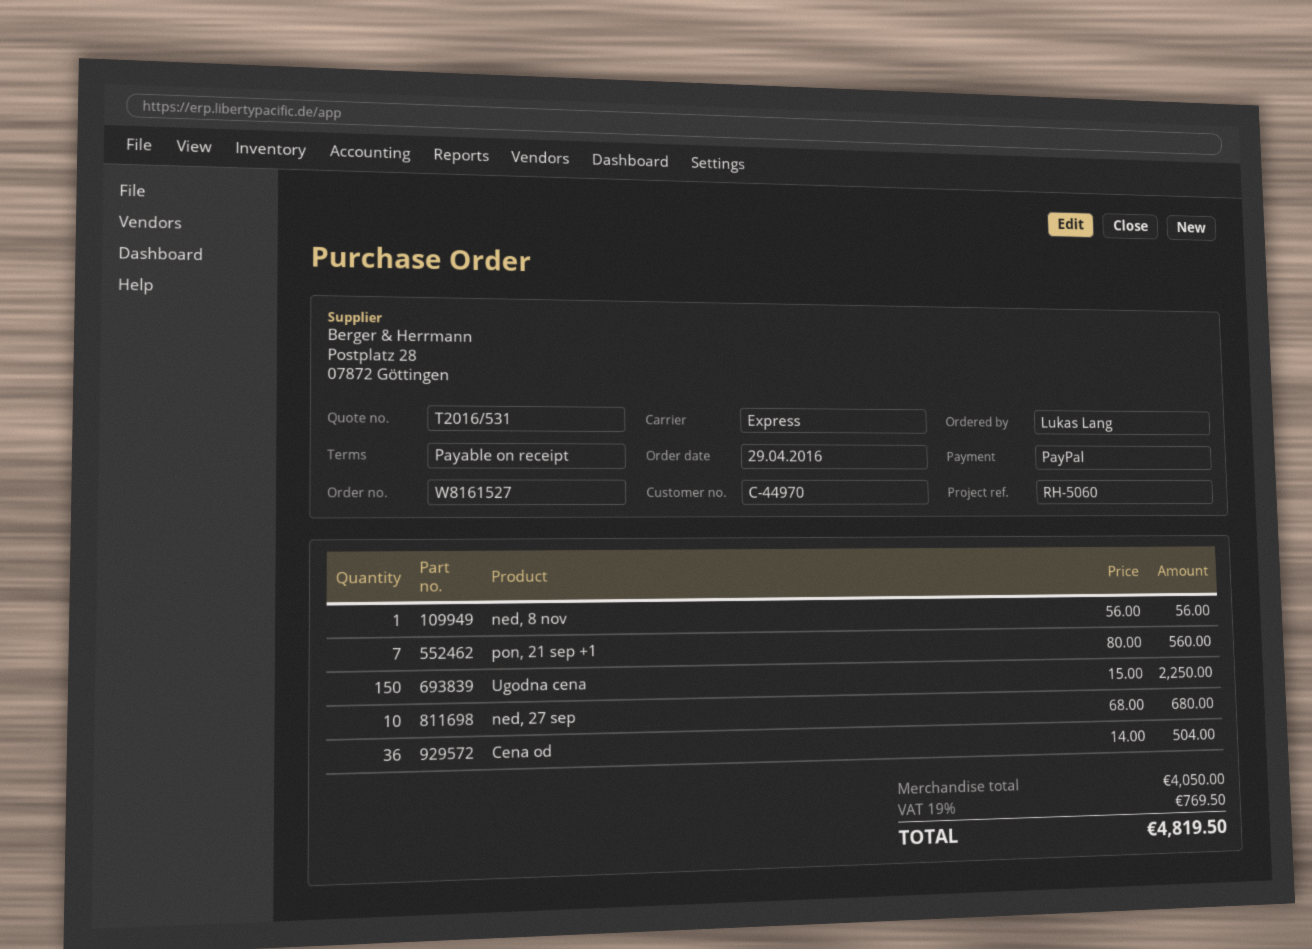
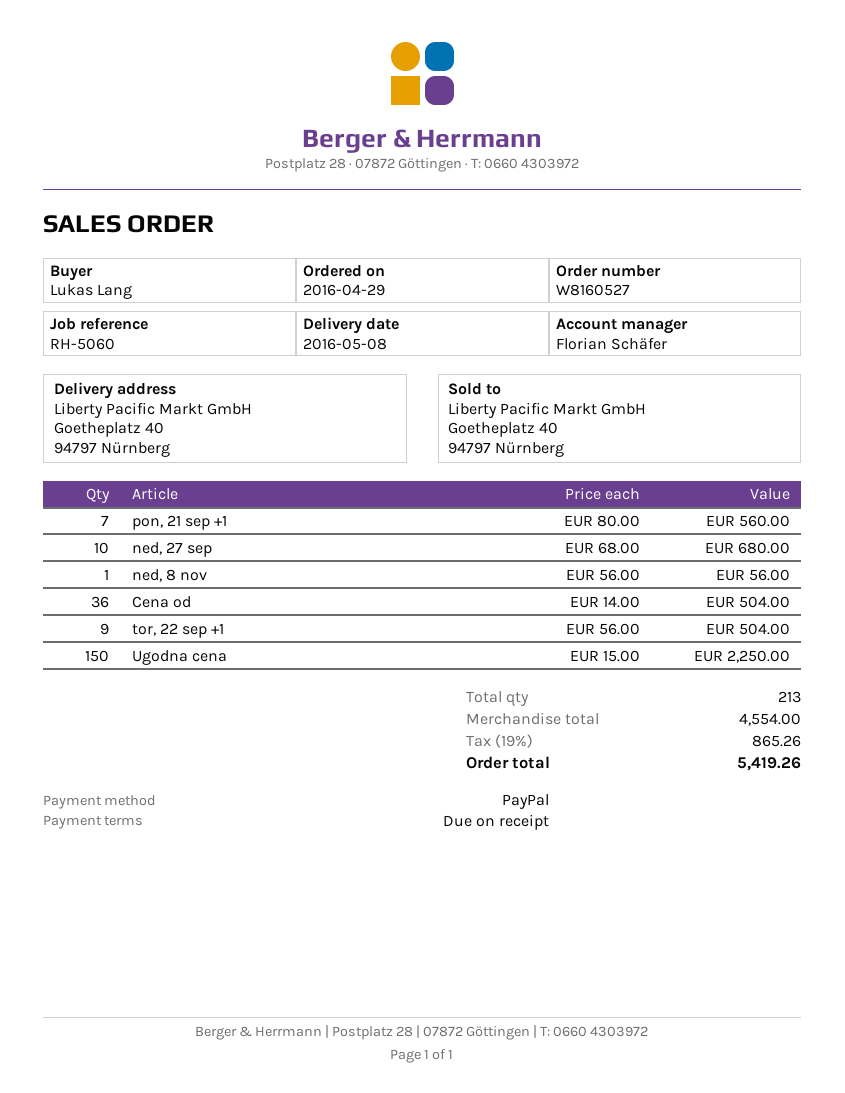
order number: W8161527 -> W8160527
tor, 22 sep +1: none -> 9 x 56.00 = 504.00
subtotal: 4050.00 -> 4554.00
tax: 19% = 769.50 -> 19% = 865.26
total: 4819.50 -> 5419.26

